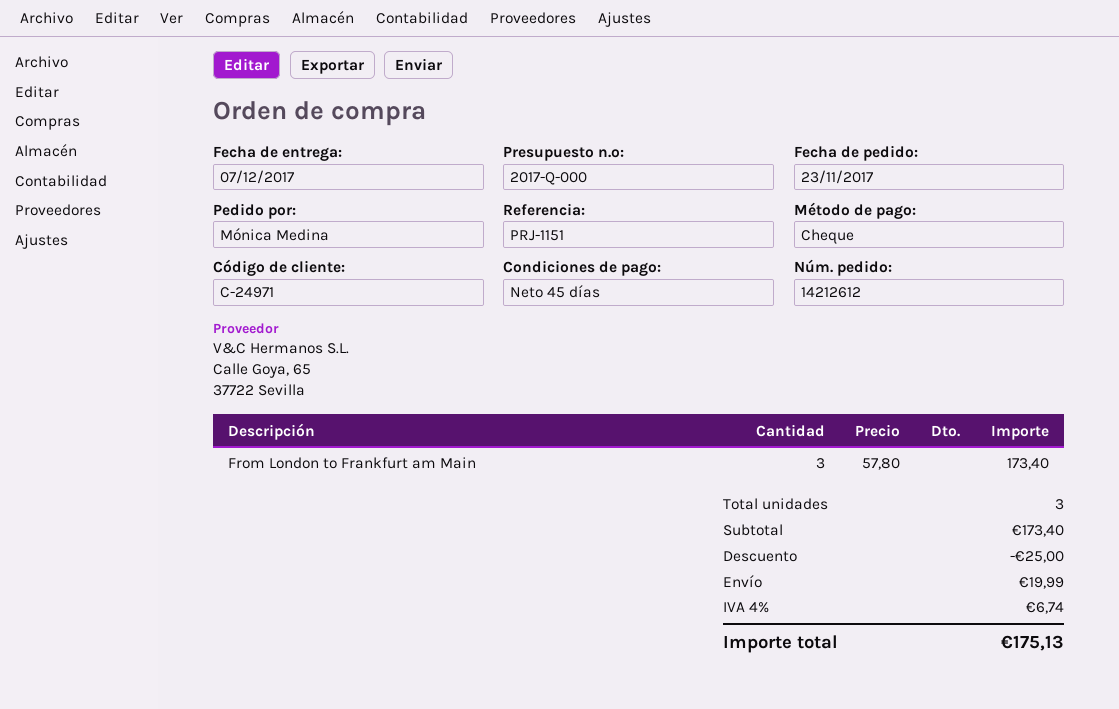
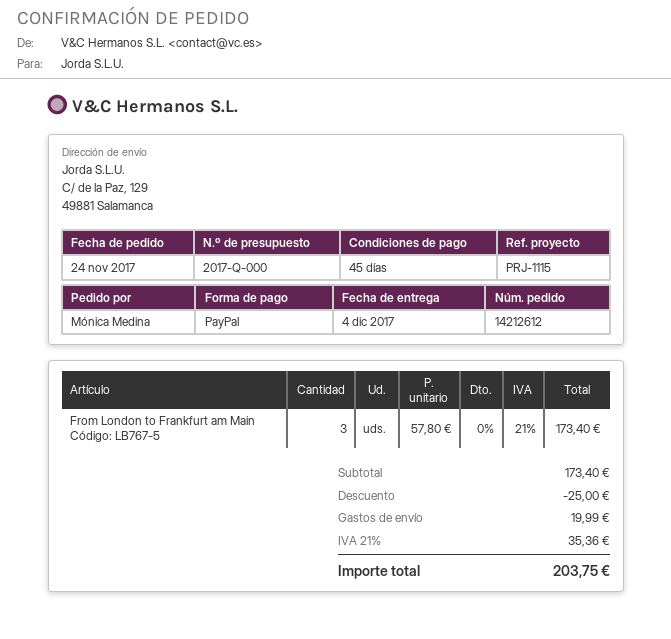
order date: 2017-11-23 -> 2017-11-24
delivery date: 2017-12-07 -> 2017-12-04
reference: PRJ-1151 -> PRJ-1115
payment method: cheque -> PayPal
tax: 4% = 6.74 -> 21% = 35.36
total: 175.13 -> 203.75

